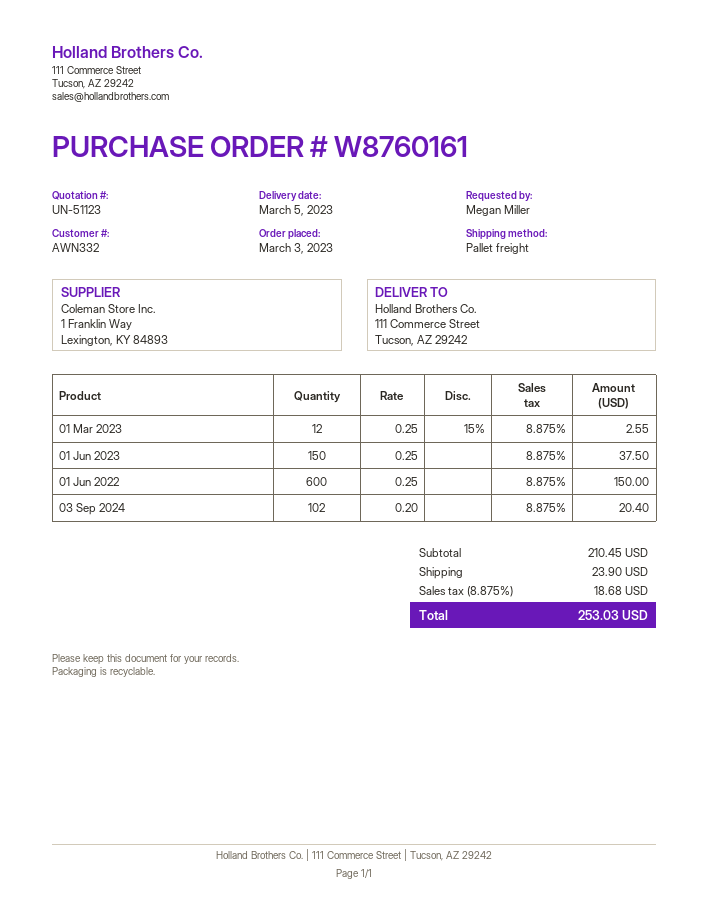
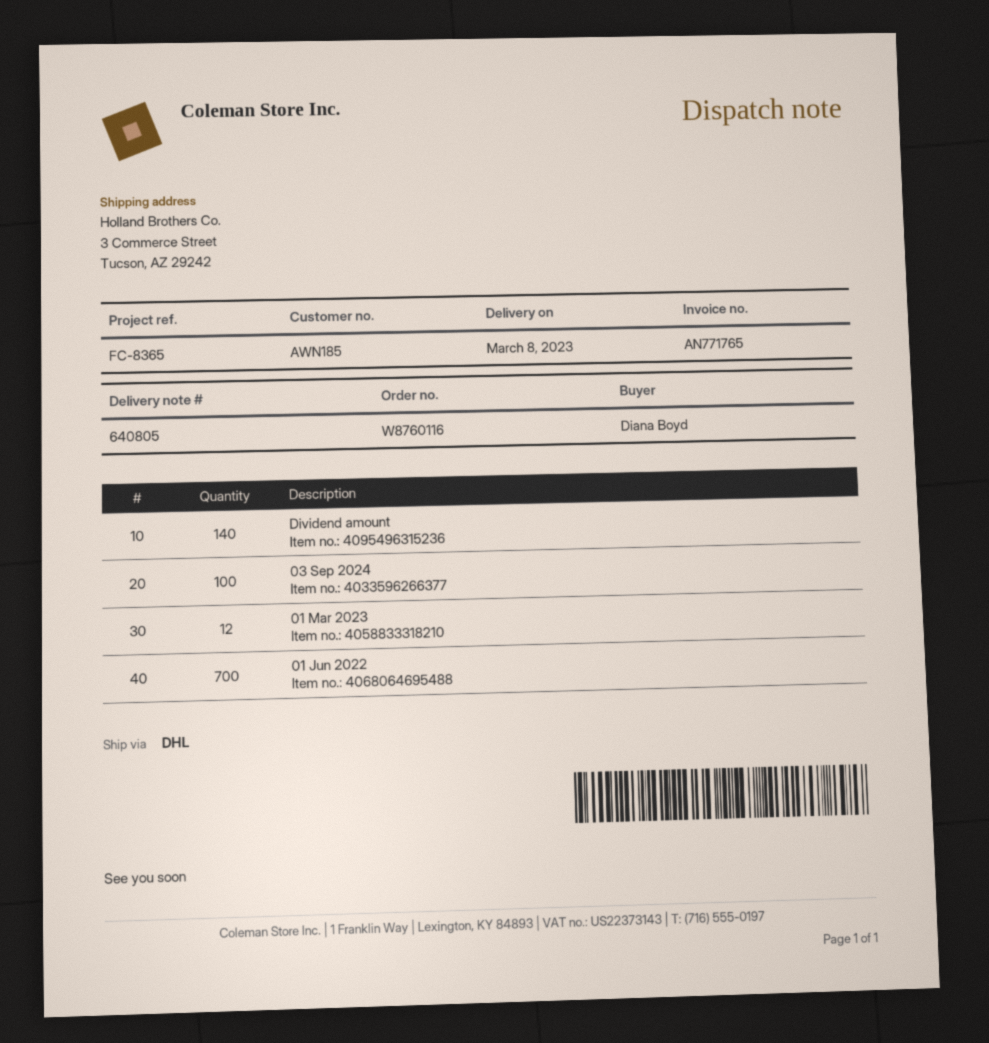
order number: W8760161 -> W8760116
delivery date: 2023-03-05 -> 2023-03-08
customer number: AWN332 -> AWN185
ordered by: Megan Miller -> Diana Boyd
shipping method: pallet freight -> DHL
ship to: 111 Commerce Street, Tucson, AZ 29242 -> 3 Commerce Street, Tucson, AZ 29242
01 Jun 2023: 150 -> none
01 Jun 2022: 600 -> 700
03 Sep 2024: 102 -> 100
Dividend amount: none -> 140

